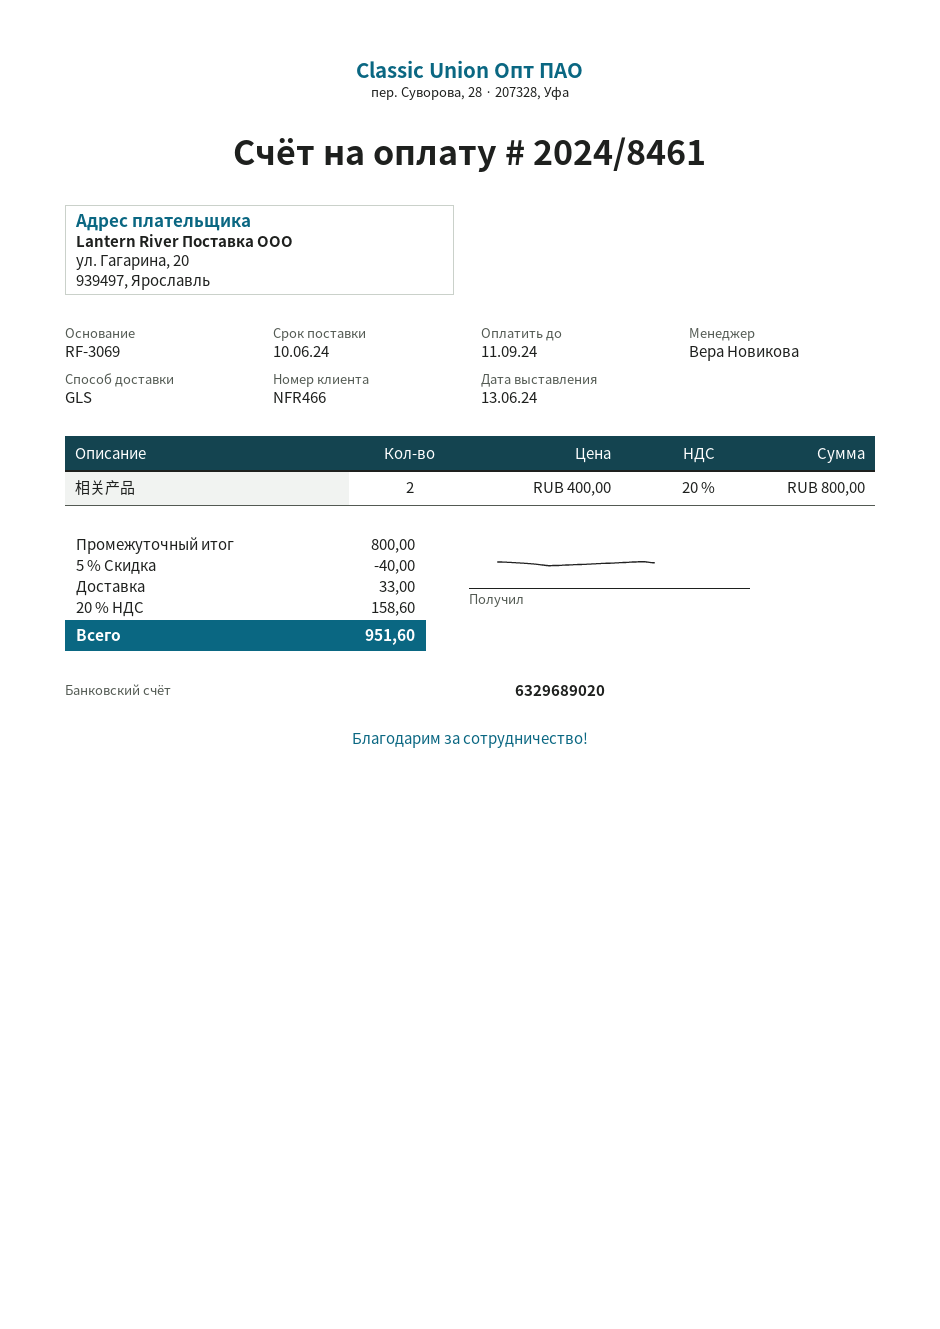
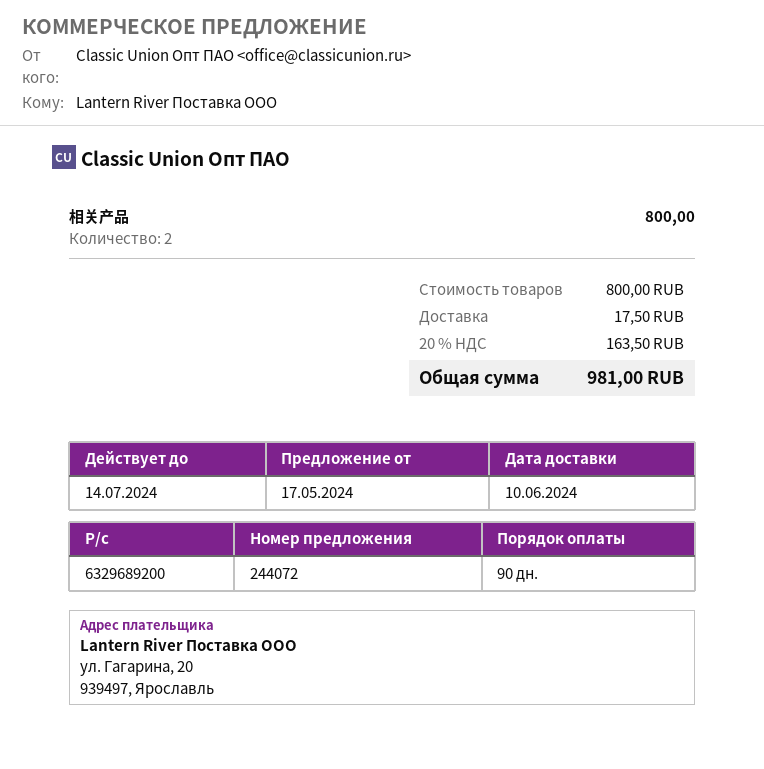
bank account: 6329689020 -> 6329689200
discount: 5% = 40.00 -> none
shipping: 33.00 -> 17.50
tax: 20% = 158.60 -> 20% = 163.50
total: 951.60 -> 981.00

